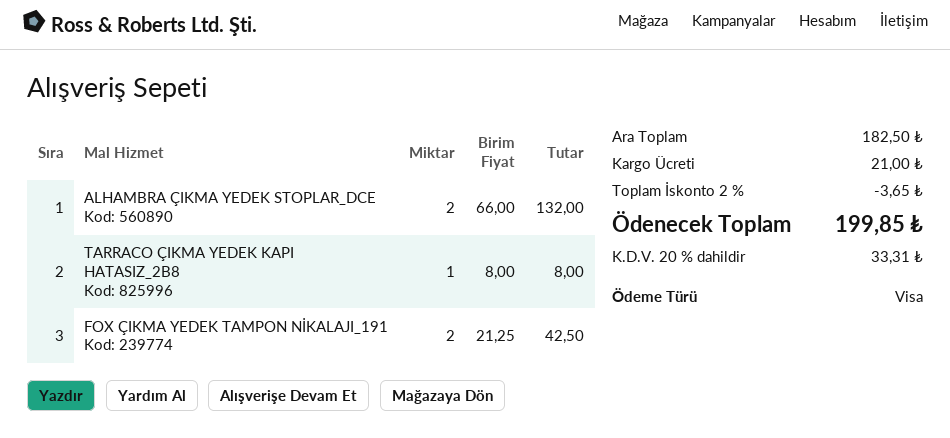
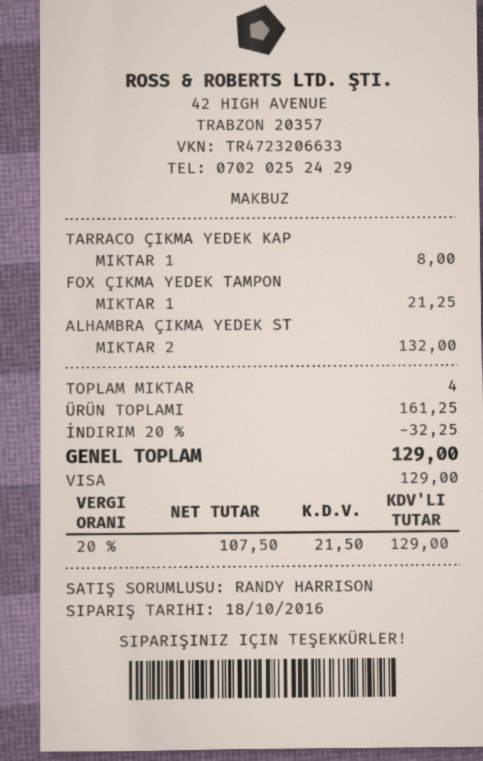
FOX ÇIKMA YEDEK TAMPON NİKALAJI_191: 2 for 42.50 -> 1 for 21.25
subtotal: 182.50 -> 161.25
discount: 2% = 3.65 -> 20% = 32.25
shipping: 21.00 -> none
tax: 20% = 33.31 -> 20% = 21.50
total: 199.85 -> 129.00

